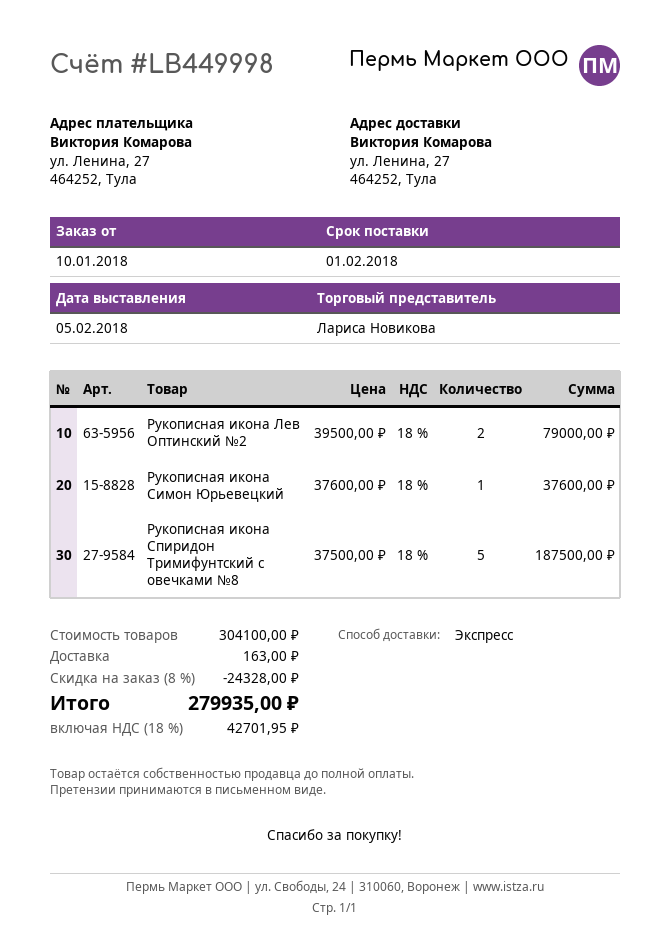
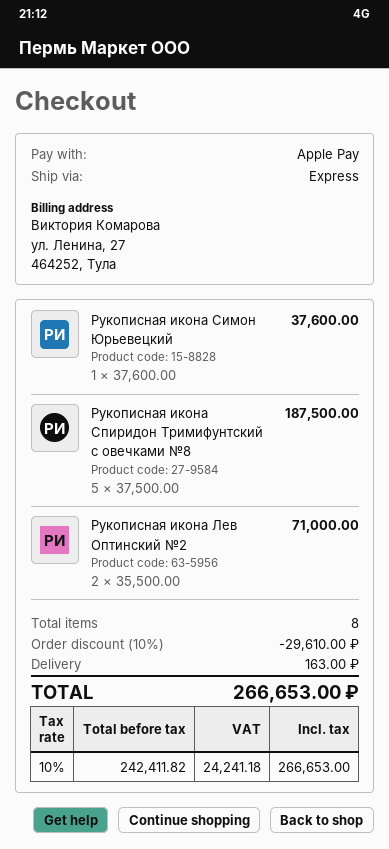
Рукописная икона Лев Оптинский №2: 2 x 39500.00 = 79000.00 -> 2 x 35500.00 = 71000.00
discount: 8% = 24328.00 -> 10% = 29610.00
tax: 18% = 42701.95 -> 10% = 24241.18
total: 279935.00 -> 266653.00

